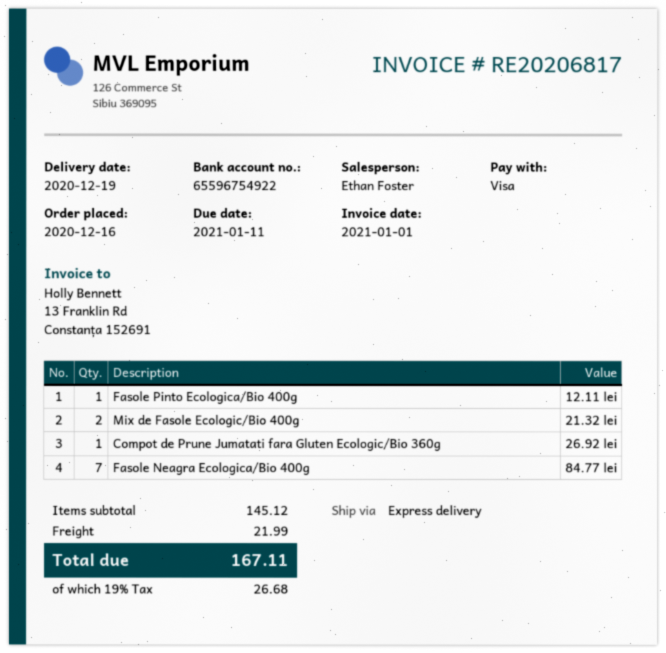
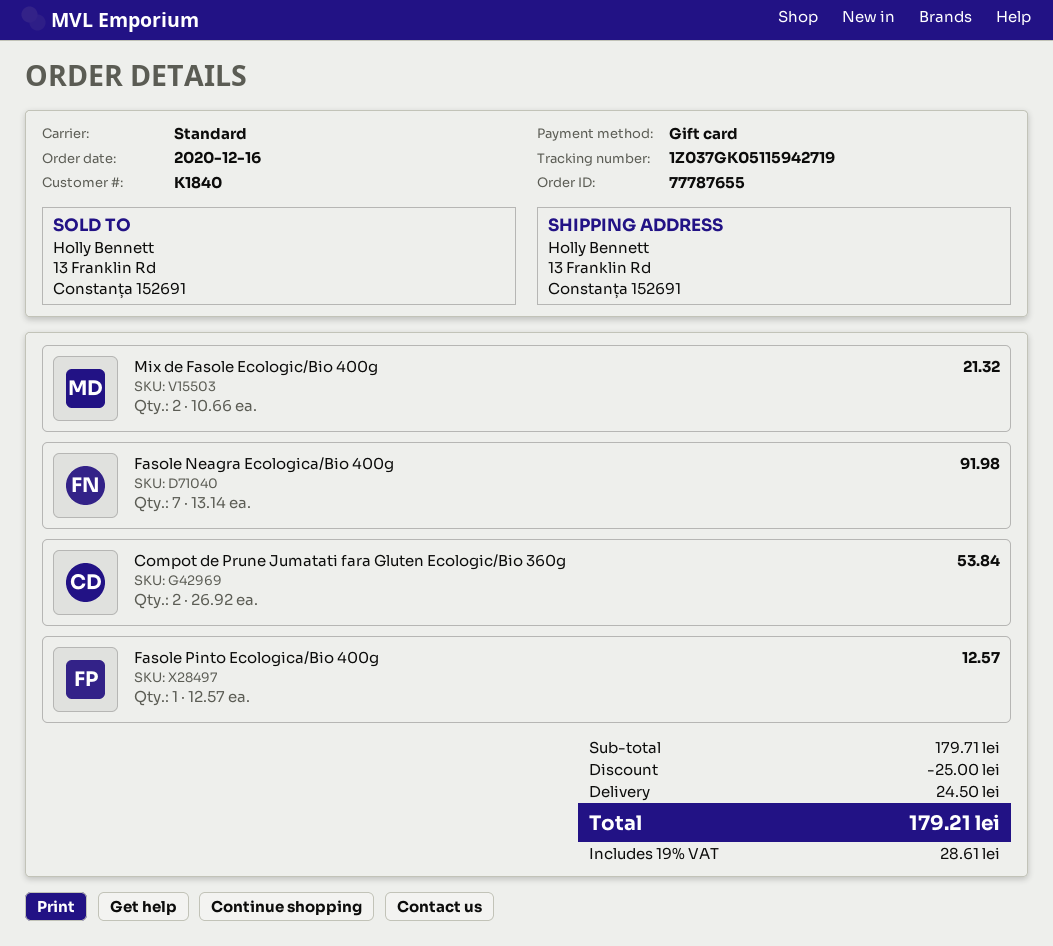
payment method: Visa -> gift card
shipping method: express -> standard
Fasole Pinto Ecologica/Bio 400g: 1 for 12.11 -> 1 for 12.57
Compot de Prune Jumatati fara Gluten Ecologic/Bio 360g: 1 for 26.92 -> 2 for 53.84
Fasole Neagra Ecologica/Bio 400g: 7 for 84.77 -> 7 for 91.98
subtotal: 145.12 -> 179.71
discount: none -> 25.00
shipping: 21.99 -> 24.50
tax: 19% = 26.68 -> 19% = 28.61
total: 167.11 -> 179.21

